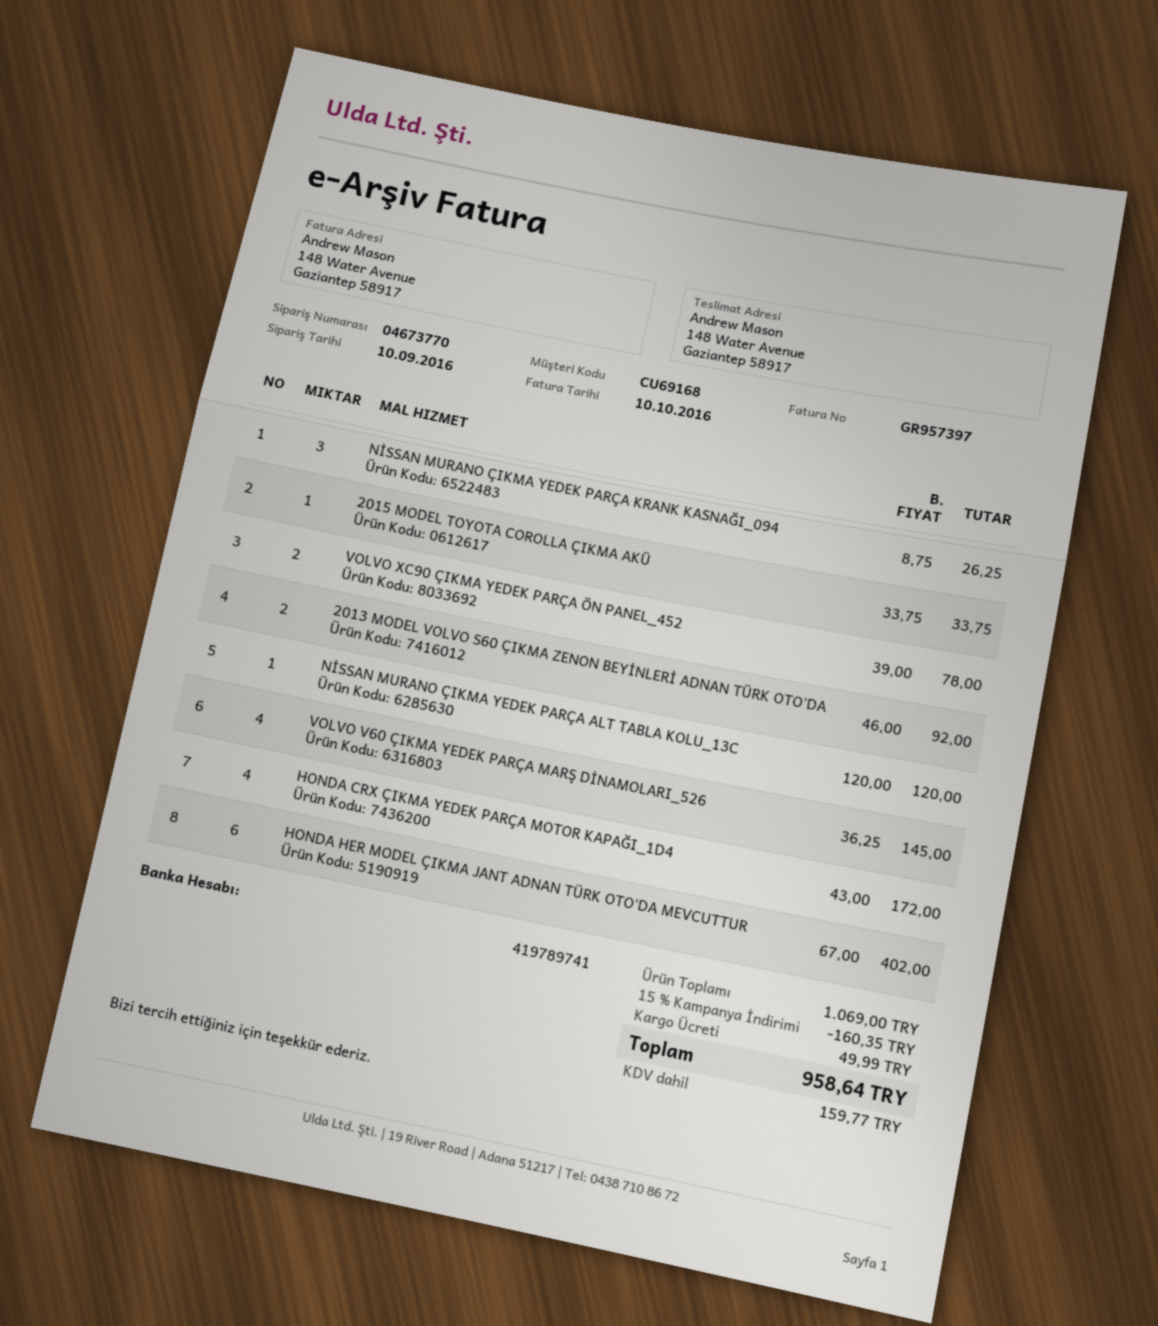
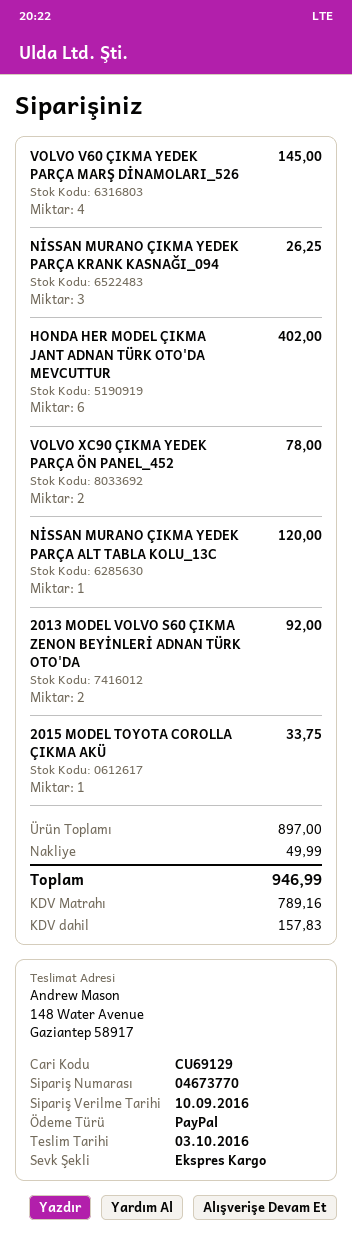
customer number: CU69168 -> CU69129
HONDA CRX ÇIKMA YEDEK PARÇA MOTOR KAPAĞI_1D4: 4 for 172.00 -> none
subtotal: 1069.00 -> 897.00
discount: 15% = 160.35 -> none
tax: 159.77 -> 157.83
total: 958.64 -> 946.99

